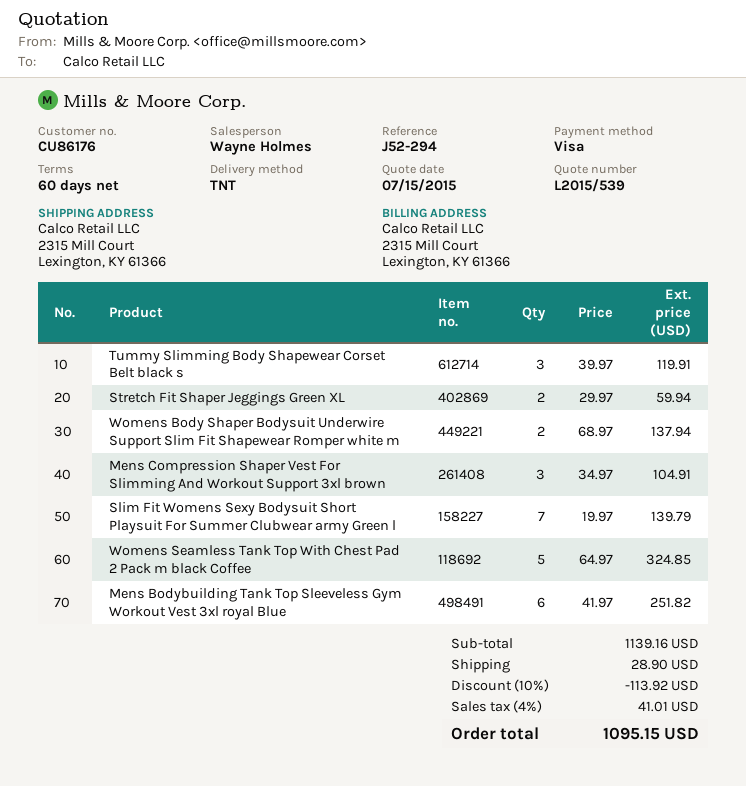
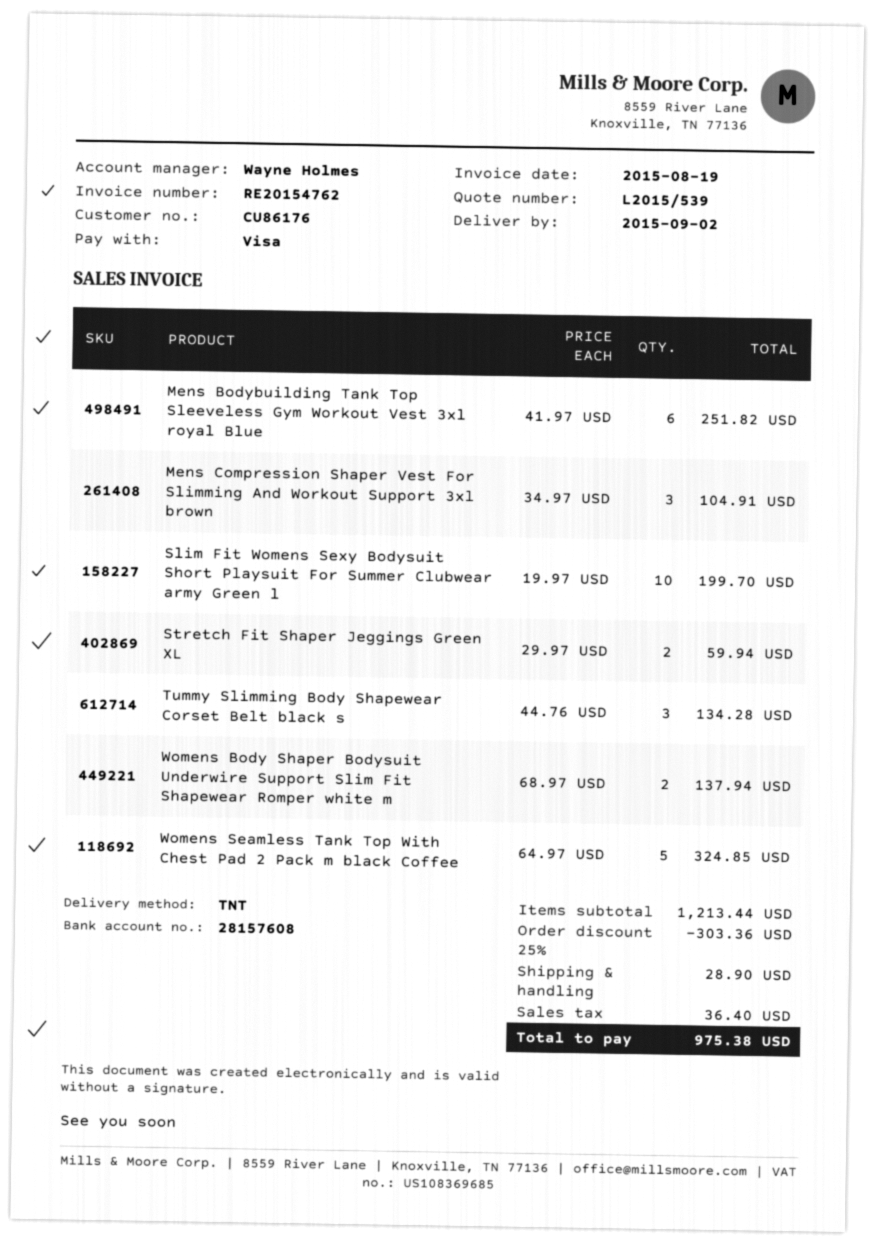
Tummy Slimming Body Shapewear Corset Belt black s: 3 x 39.97 = 119.91 -> 3 x 44.76 = 134.28
Slim Fit Womens Sexy Bodysuit Short Playsuit For Summer Clubwear army Green l: 7 x 19.97 = 139.79 -> 10 x 19.97 = 199.70
subtotal: 1139.16 -> 1213.44
discount: 10% = 113.92 -> 25% = 303.36
tax: 41.01 -> 36.40
total: 1095.15 -> 975.38

